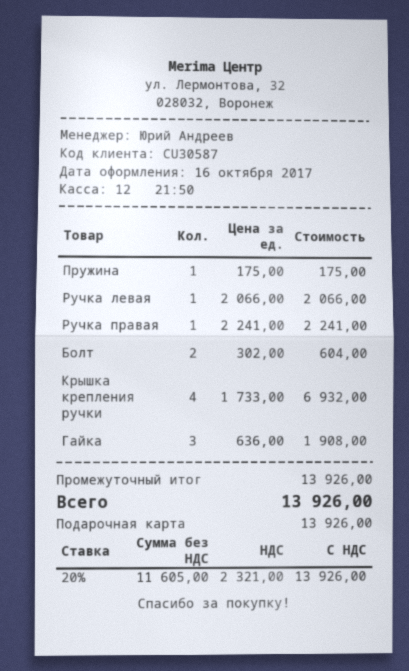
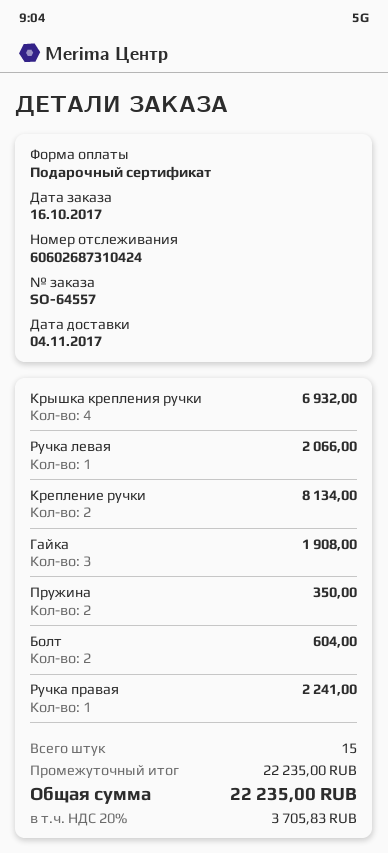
Пружина: 1 for 175.00 -> 2 for 350.00
Крепление ручки: none -> 2 for 8134.00
subtotal: 13926.00 -> 22235.00
tax: 20% = 2321.00 -> 20% = 3705.83
total: 13926.00 -> 22235.00

